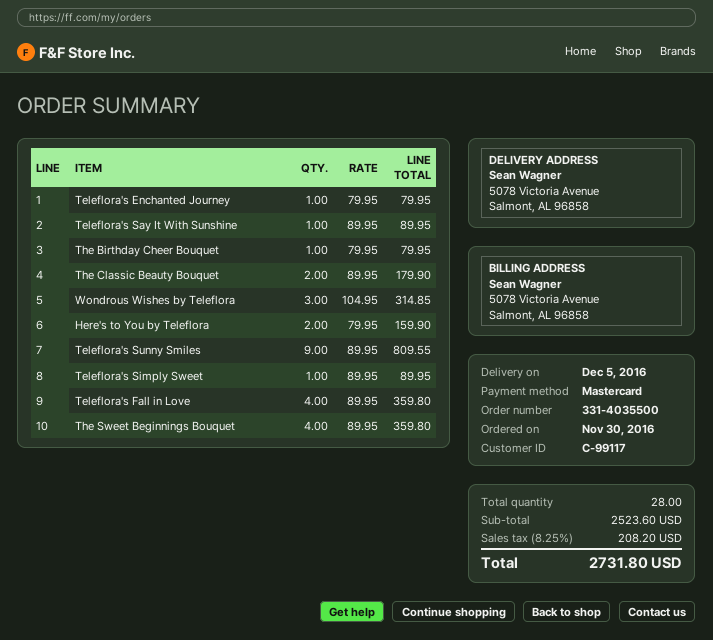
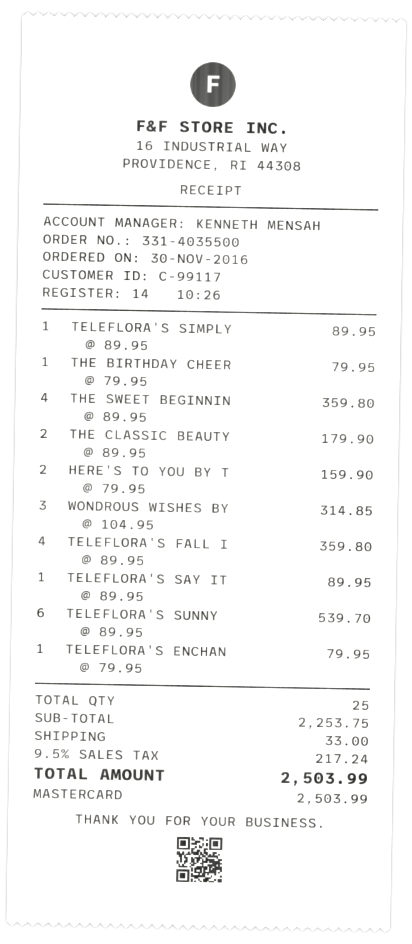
Teleflora's Sunny Smiles: 9 x 89.95 = 809.55 -> 6 x 89.95 = 539.70
total quantity: 28 -> 25
subtotal: 2523.60 -> 2253.75
shipping: none -> 33.00
tax: 8.25% = 208.20 -> 9.5% = 217.24
total: 2731.80 -> 2503.99

